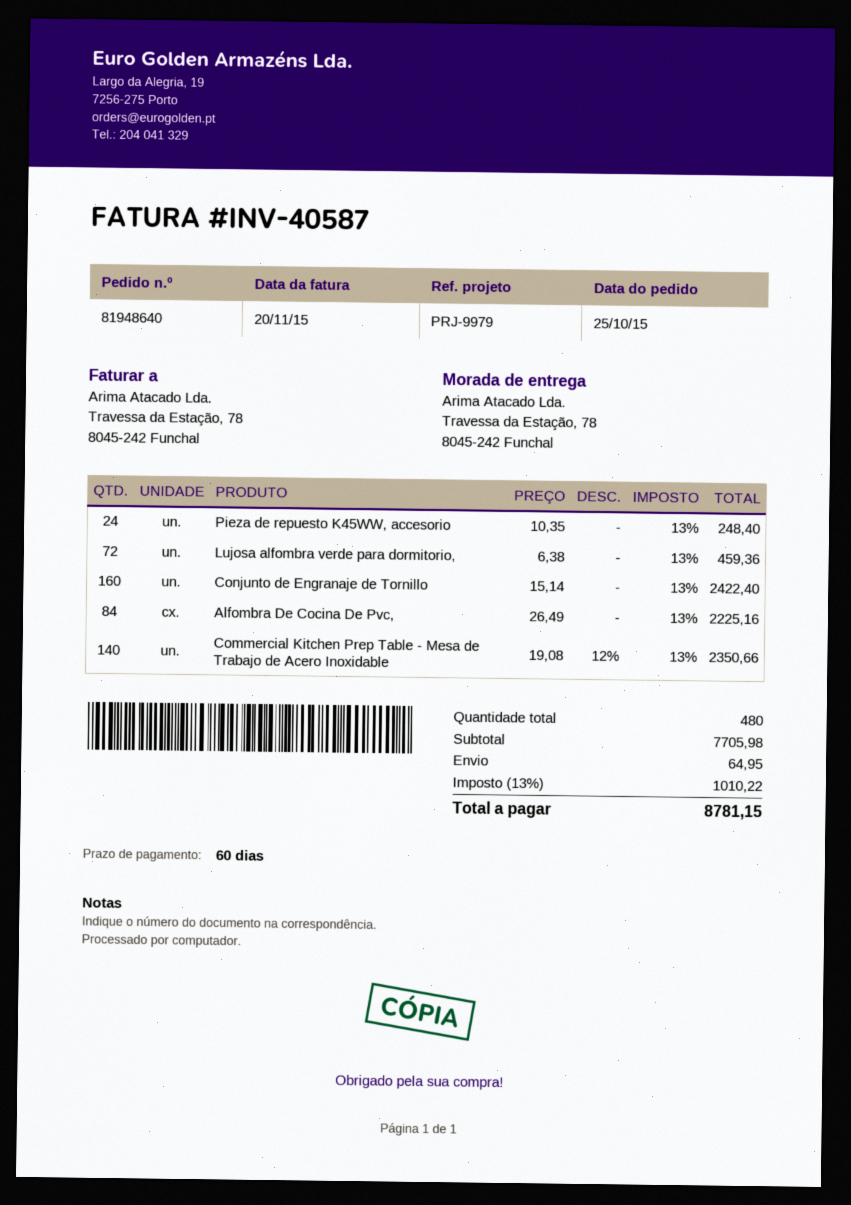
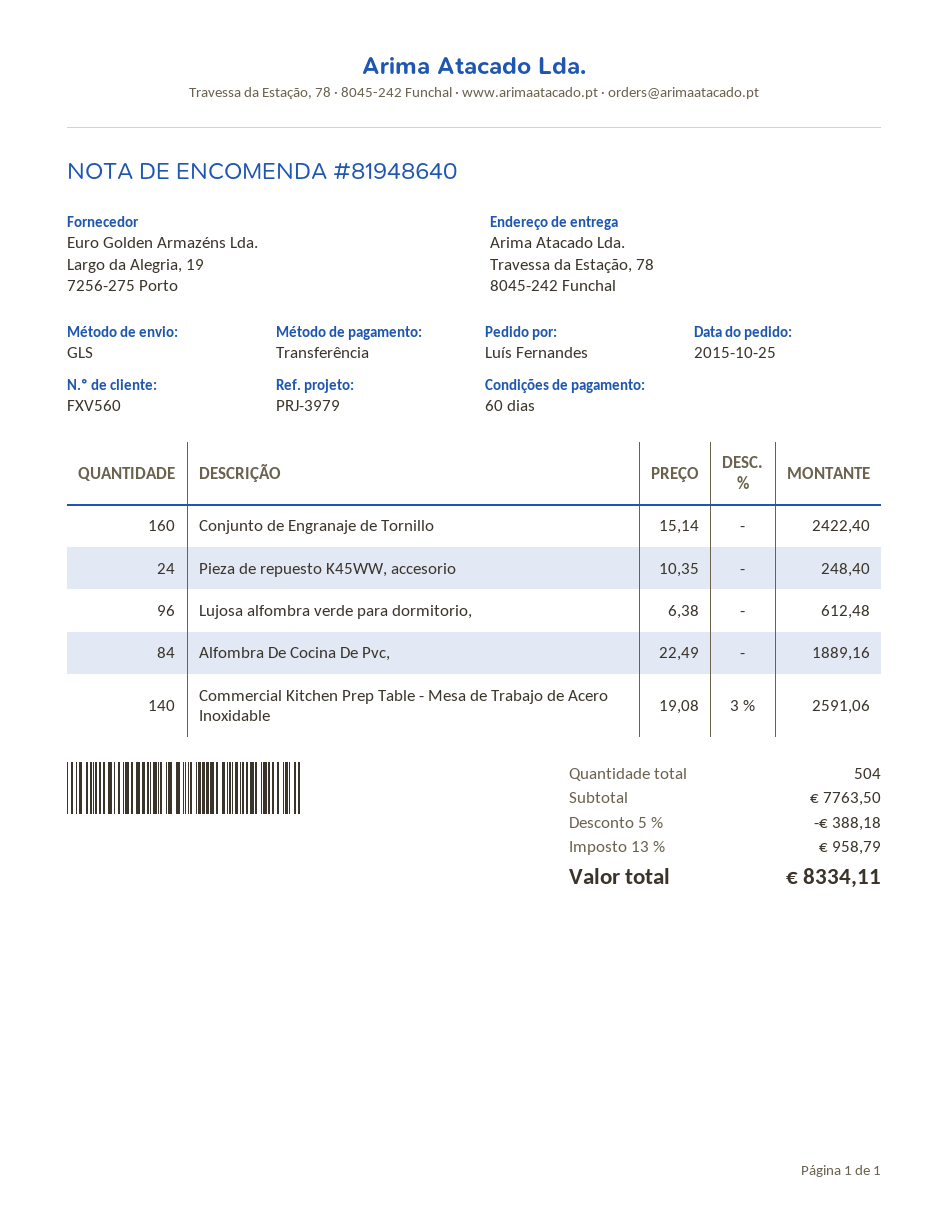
reference: PRJ-9979 -> PRJ-3979
Lujosa alfombra verde para dormitorio,: 72 x 6.38 = 459.36 -> 96 x 6.38 = 612.48
Alfombra De Cocina De Pvc,: 84 x 26.49 = 2225.16 -> 84 x 22.49 = 1889.16
Commercial Kitchen Prep Table - Mesa de Trabajo de Acero Inoxidable: 140 x 19.08 - 12% = 2350.66 -> 140 x 19.08 - 3% = 2591.06
total quantity: 480 -> 504
subtotal: 7705.98 -> 7763.50
discount: none -> 5% = 388.18
shipping: 64.95 -> none
tax: 13% = 1010.22 -> 13% = 958.79
total: 8781.15 -> 8334.11

